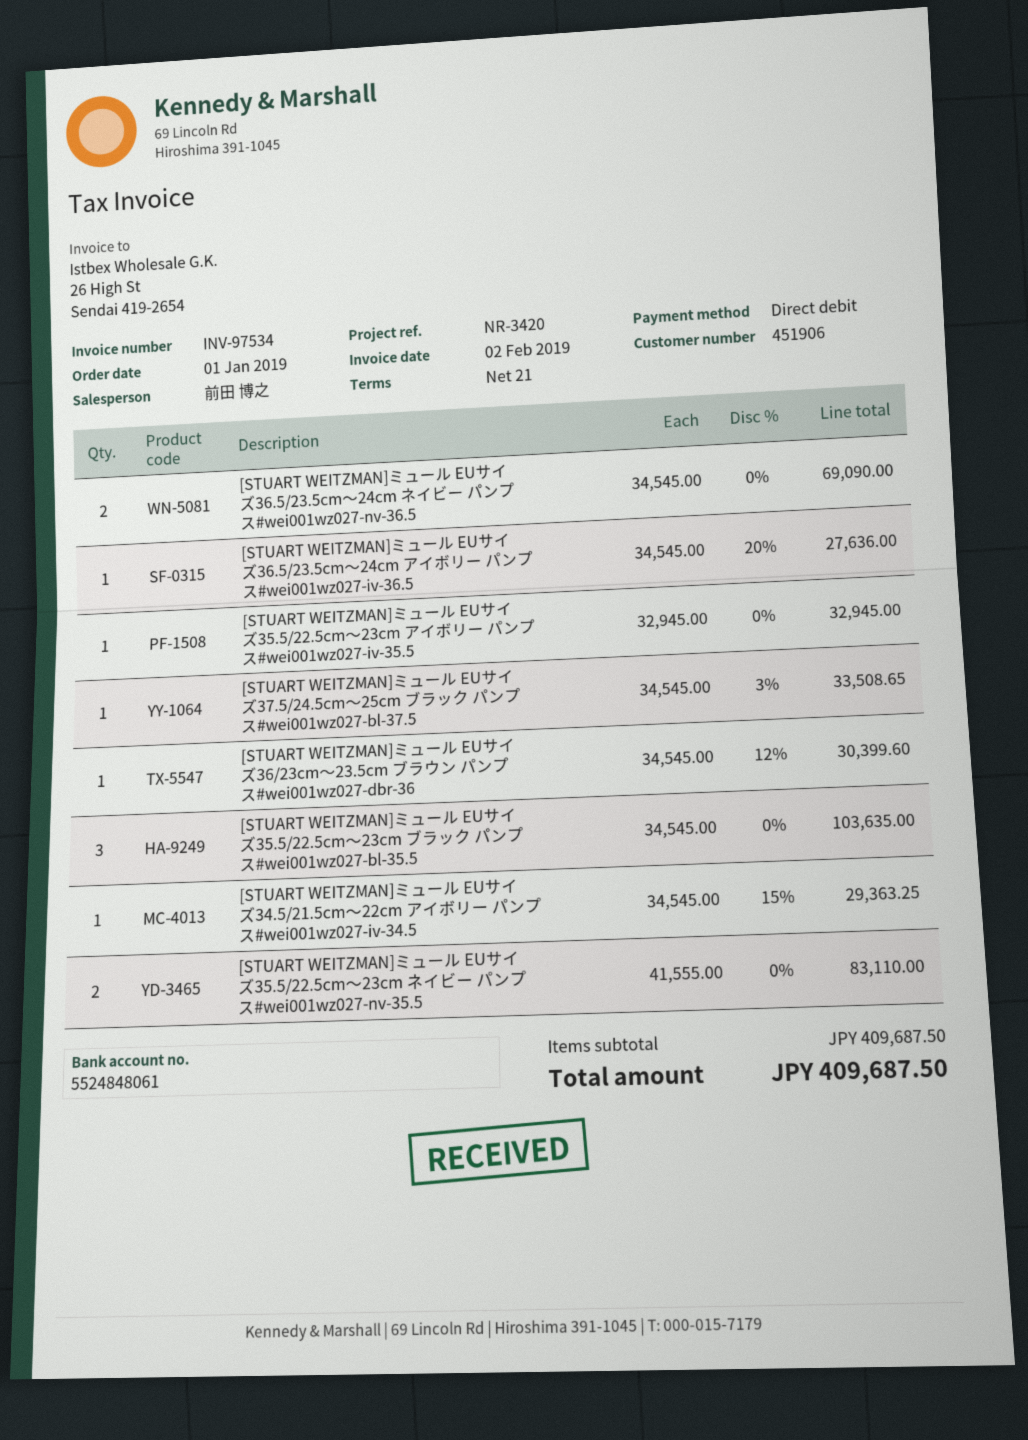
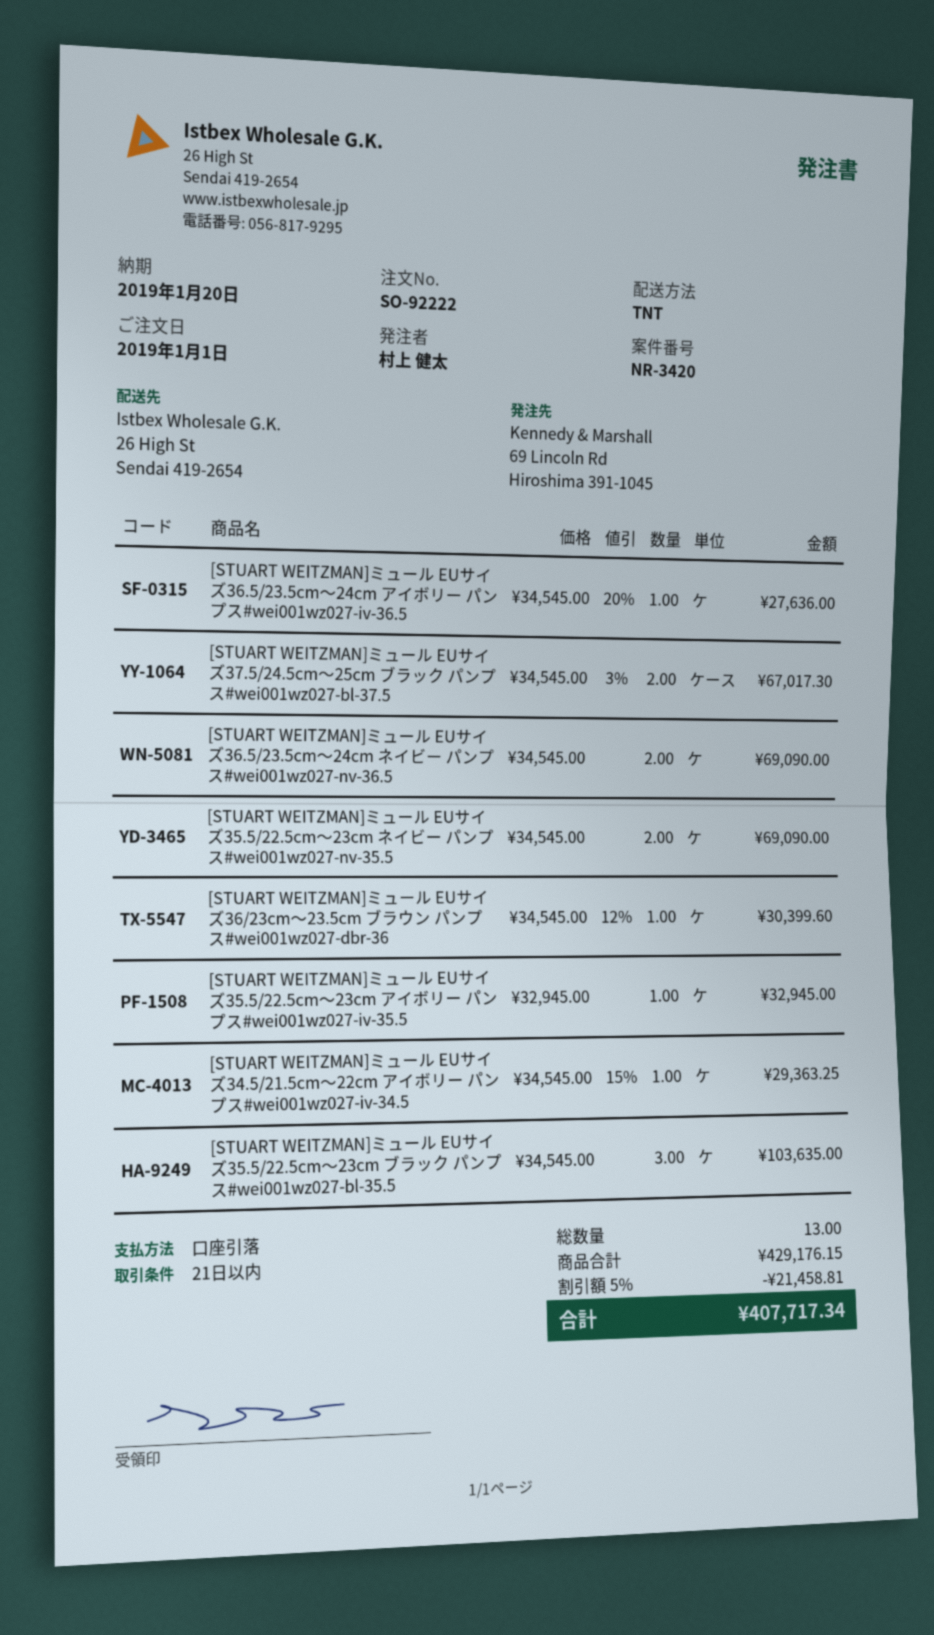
[STUART WEITZMAN]ミュール EUサイズ37.5/24.5cm〜25cm ブラック パンプス#wei001wz027-bl-37.5: 1 x 34545.00 - 3% = 33508.65 -> 2 x 34545.00 - 3% = 67017.30
[STUART WEITZMAN]ミュール EUサイズ35.5/22.5cm〜23cm ネイビー パンプス#wei001wz027-nv-35.5: 2 x 41555.00 = 83110.00 -> 2 x 34545.00 = 69090.00
subtotal: 409687.50 -> 429176.15
discount: none -> 5% = 21458.81
total: 409687.50 -> 407717.34

